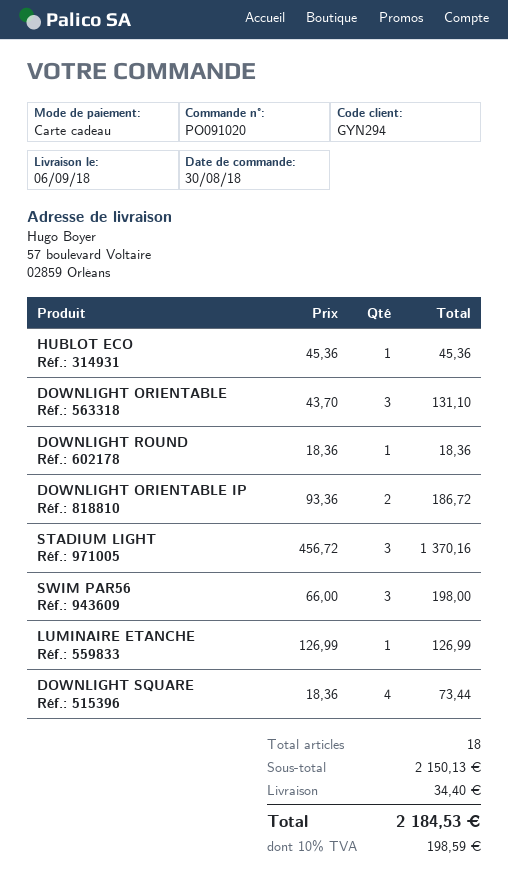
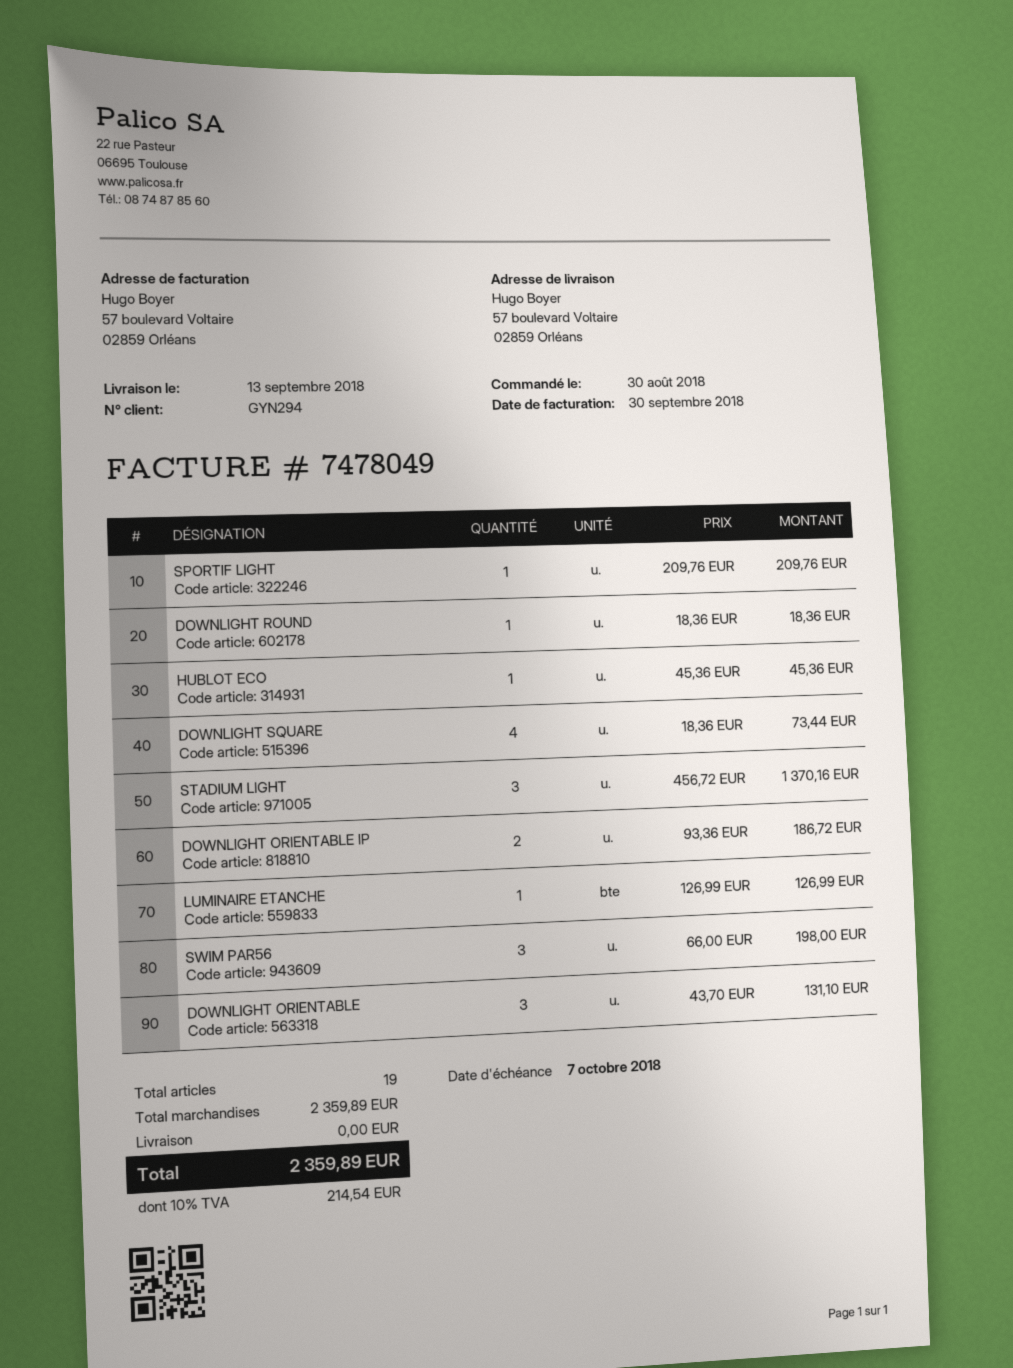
delivery date: 2018-09-06 -> 2018-09-13
SPORTIF LIGHT: none -> 1 x 209.76 = 209.76
total quantity: 18 -> 19
subtotal: 2150.13 -> 2359.89
shipping: 34.40 -> 0.00
tax: 10% = 198.59 -> 10% = 214.54
total: 2184.53 -> 2359.89

